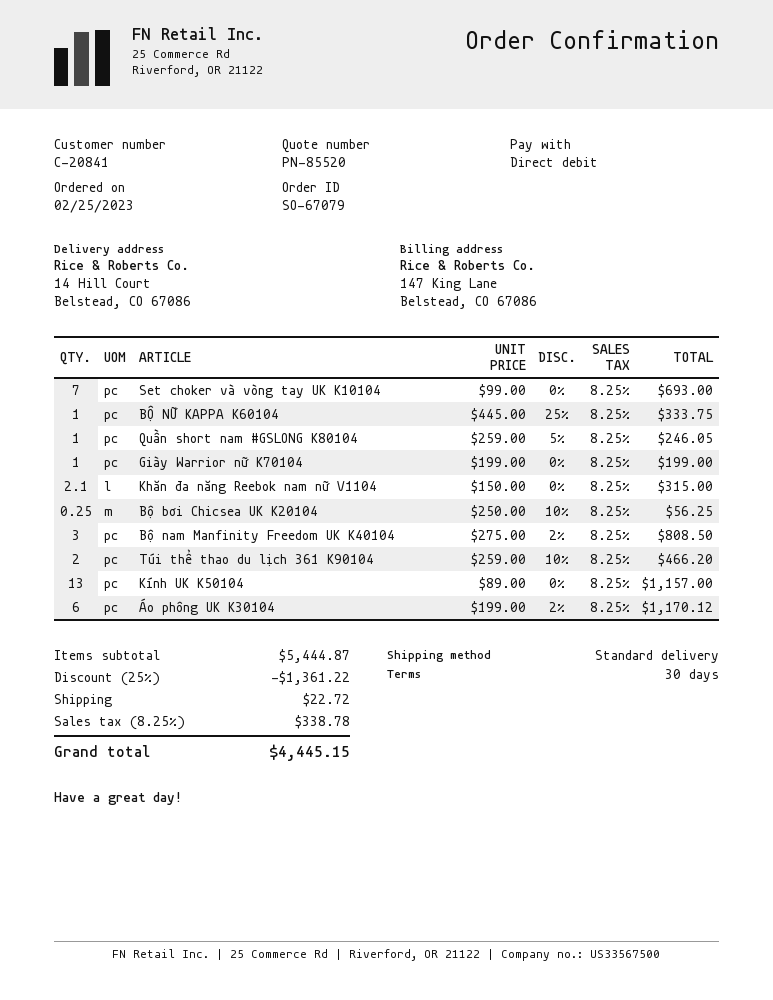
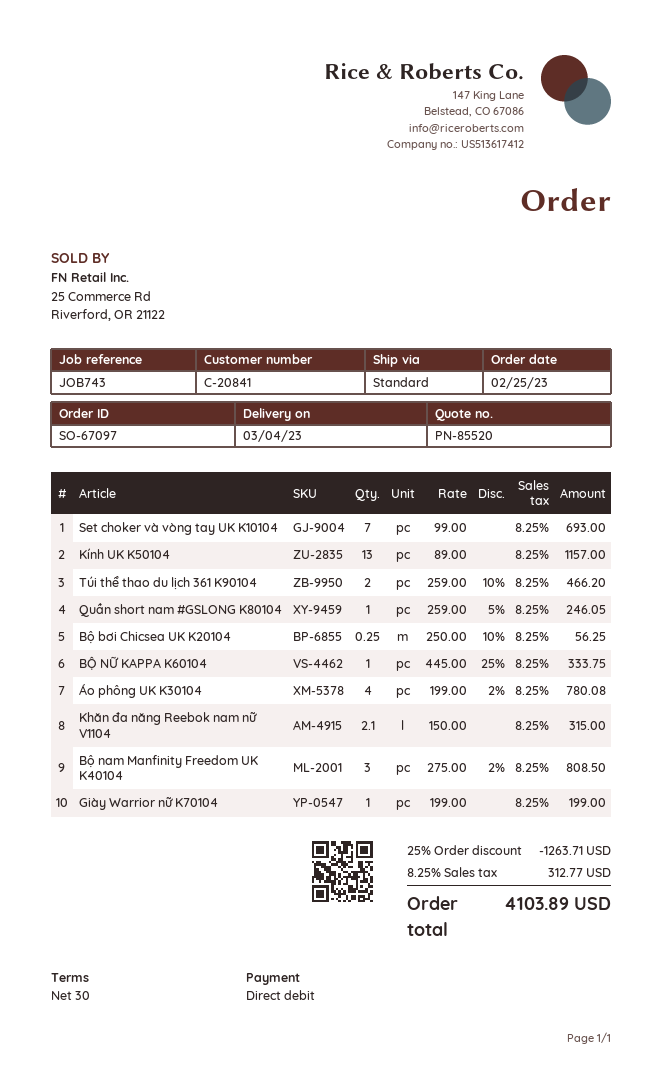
order number: SO-67079 -> SO-67097
Áo phông UK K30104: 6 x 199.00 - 2% = 1170.12 -> 4 x 199.00 - 2% = 780.08
discount: 25% = 1361.22 -> 25% = 1263.71
shipping: 22.72 -> none
tax: 8.25% = 338.78 -> 8.25% = 312.77
total: 4445.15 -> 4103.89

